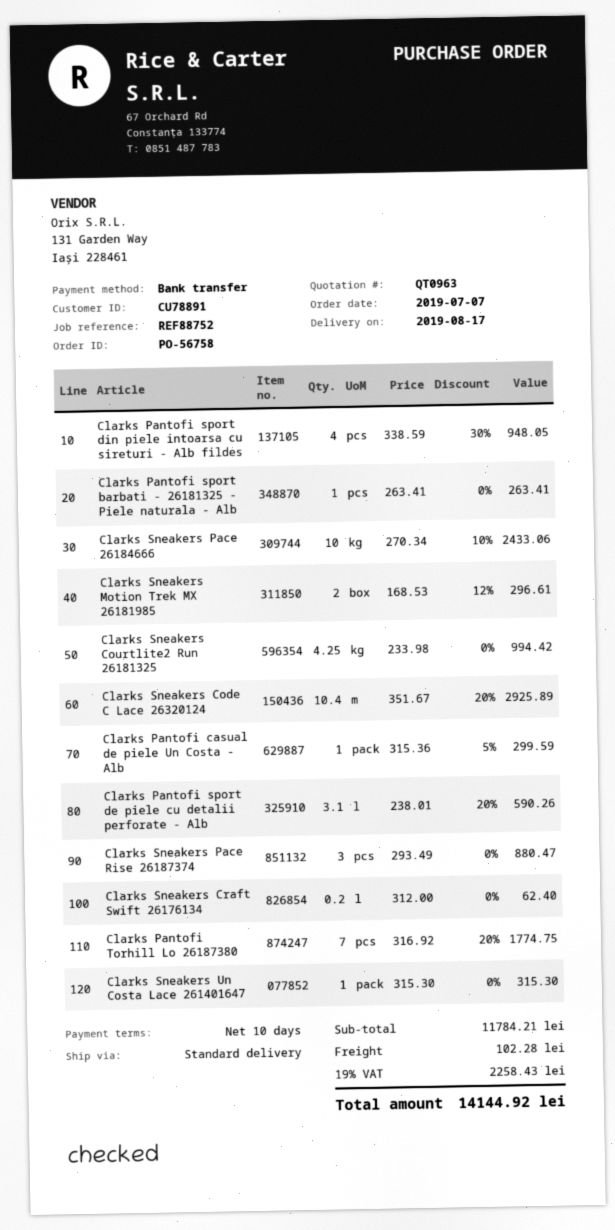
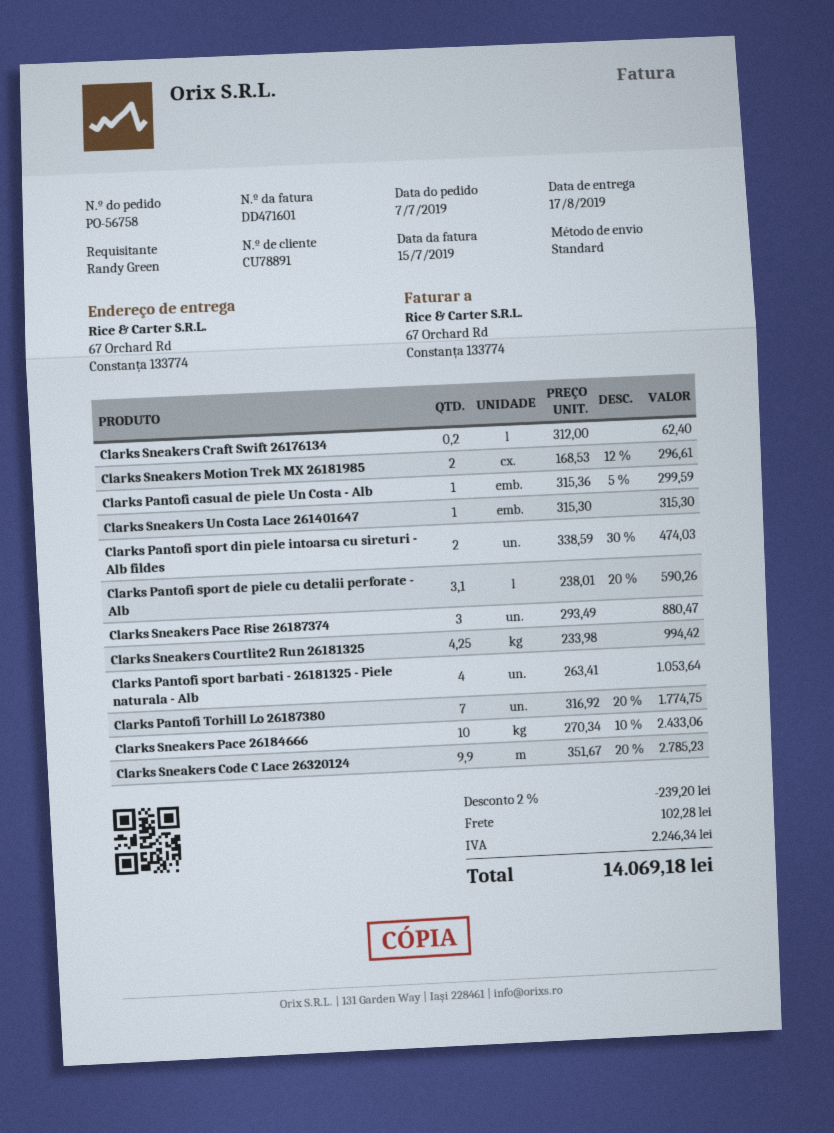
Clarks Pantofi sport din piele intoarsa cu sireturi - Alb fildes: 4 x 338.59 - 30% = 948.05 -> 2 x 338.59 - 30% = 474.03
Clarks Pantofi sport barbati - 26181325 - Piele naturala - Alb: 1 x 263.41 = 263.41 -> 4 x 263.41 = 1053.64
Clarks Sneakers Code C Lace 26320124: 10.4 x 351.67 - 20% = 2925.89 -> 9.9 x 351.67 - 20% = 2785.23
discount: none -> 2% = 239.20
tax: 2258.43 -> 2246.34
total: 14144.92 -> 14069.18

